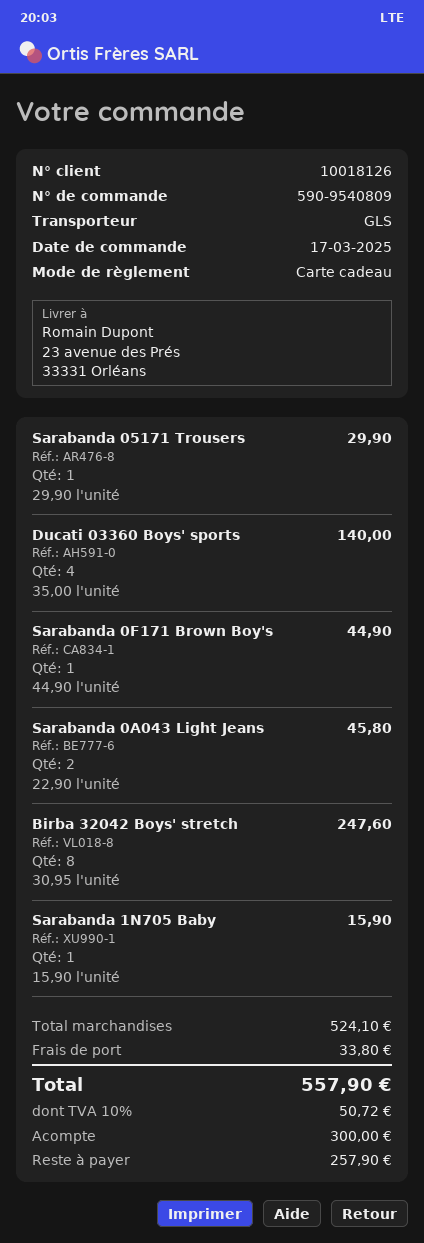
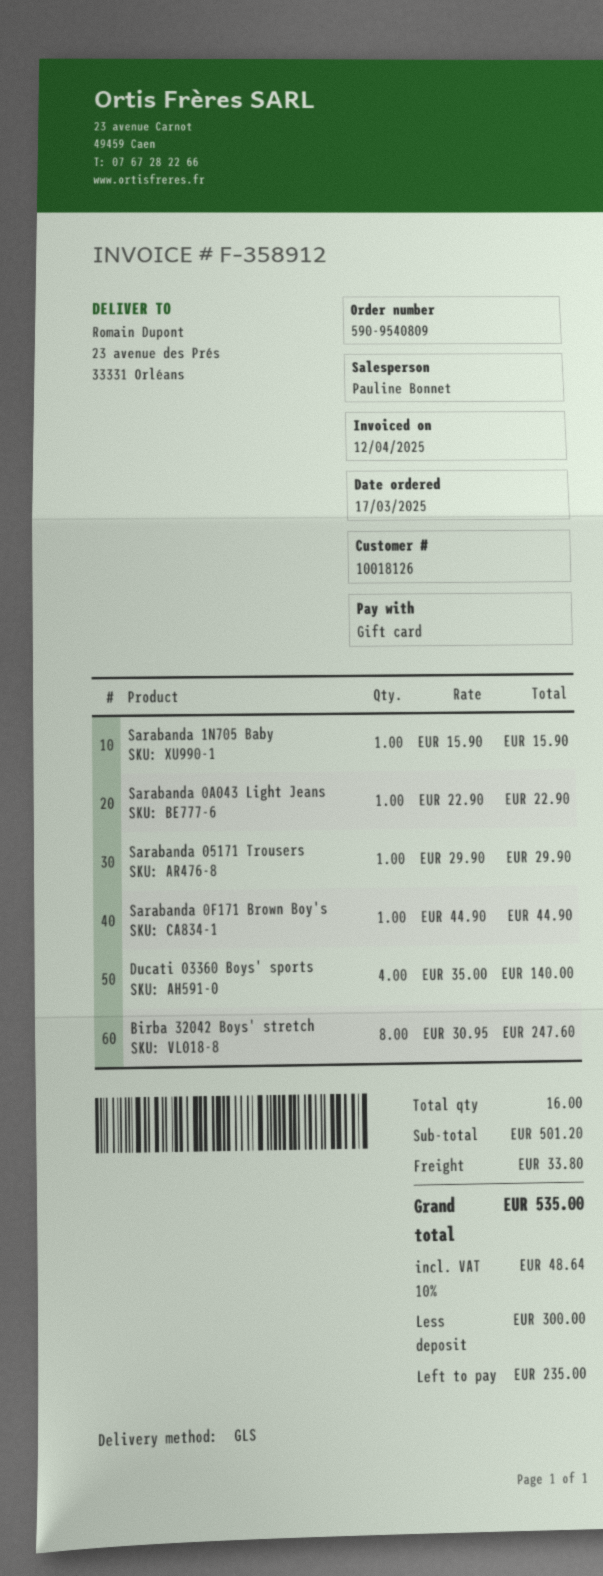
Sarabanda 0A043 Light Jeans: 2 x 22.90 = 45.80 -> 1 x 22.90 = 22.90
subtotal: 524.10 -> 501.20
tax: 10% = 50.72 -> 10% = 48.64
total: 557.90 -> 535.00
balance: 257.90 -> 235.00

